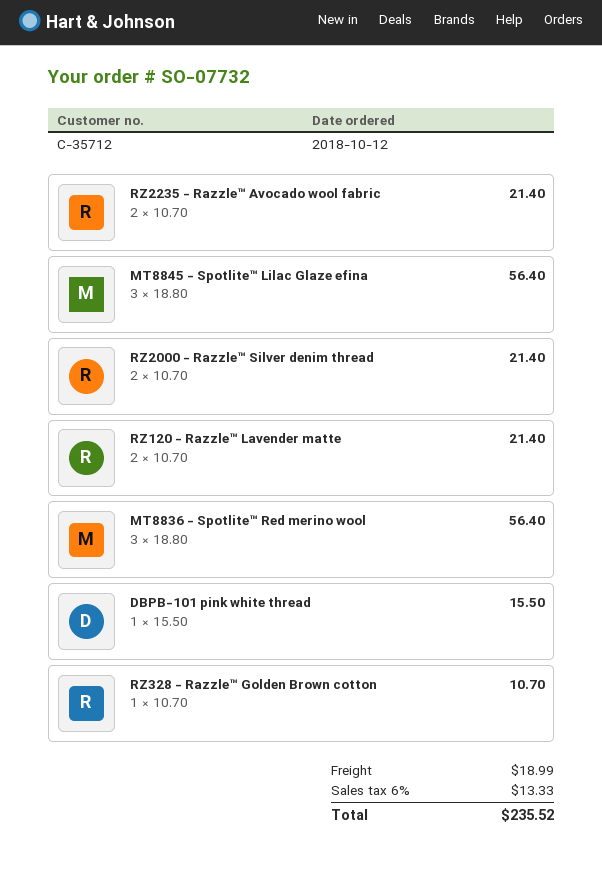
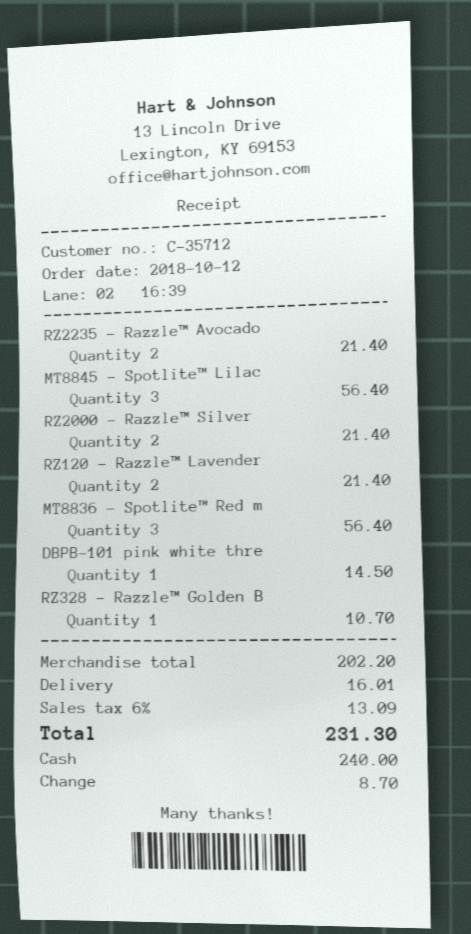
DBPB-101 pink white thread: 1 for 15.50 -> 1 for 14.50
shipping: 18.99 -> 16.01
tax: 6% = 13.33 -> 6% = 13.09
total: 235.52 -> 231.30

